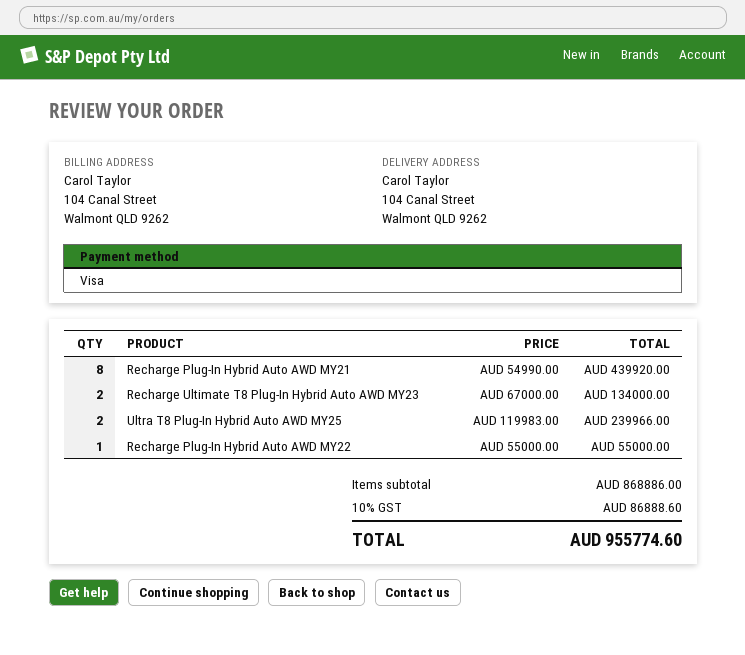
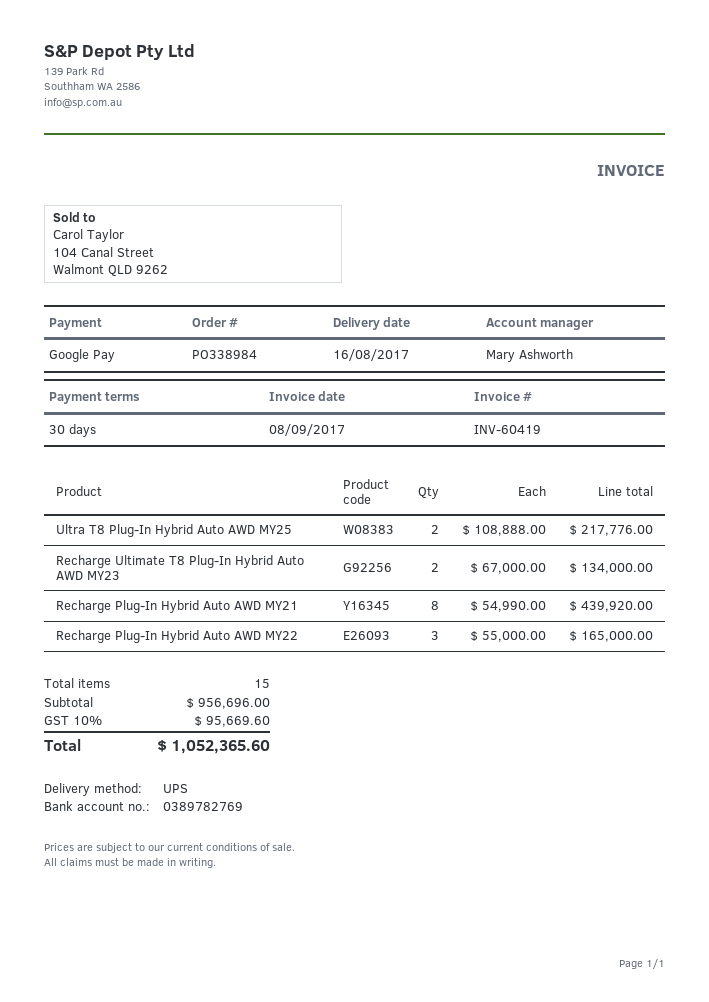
payment method: Visa -> Google Pay
Ultra T8 Plug-In Hybrid Auto AWD MY25: 2 x 119983.00 = 239966.00 -> 2 x 108888.00 = 217776.00
Recharge Plug-In Hybrid Auto AWD MY22: 1 x 55000.00 = 55000.00 -> 3 x 55000.00 = 165000.00
subtotal: 868886.00 -> 956696.00
tax: 10% = 86888.60 -> 10% = 95669.60
total: 955774.60 -> 1052365.60

